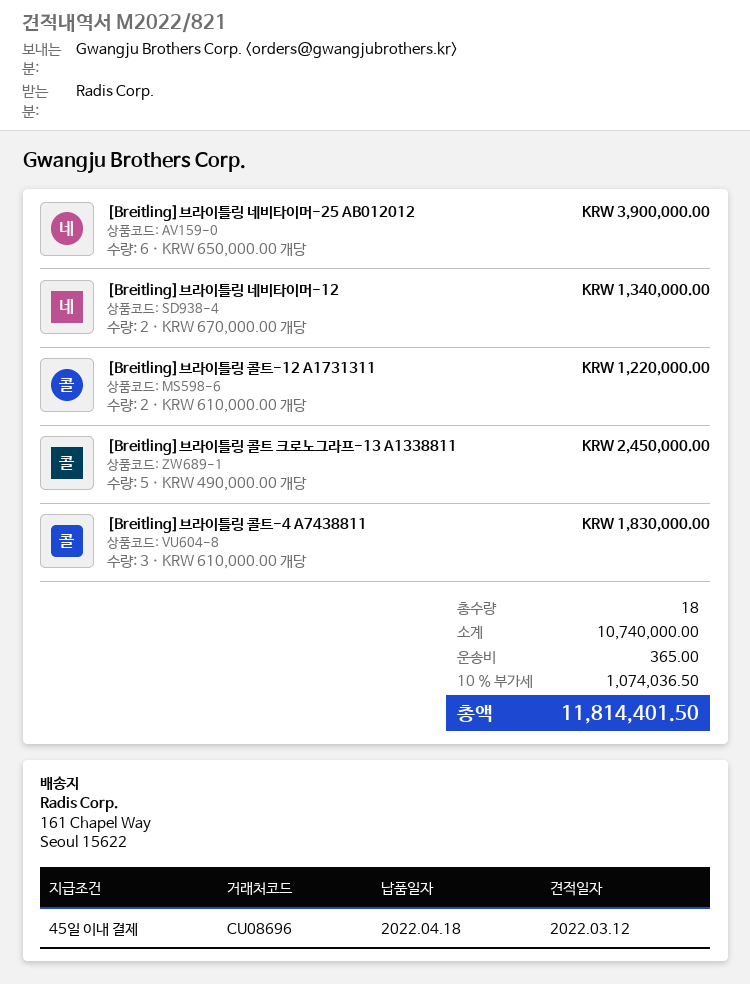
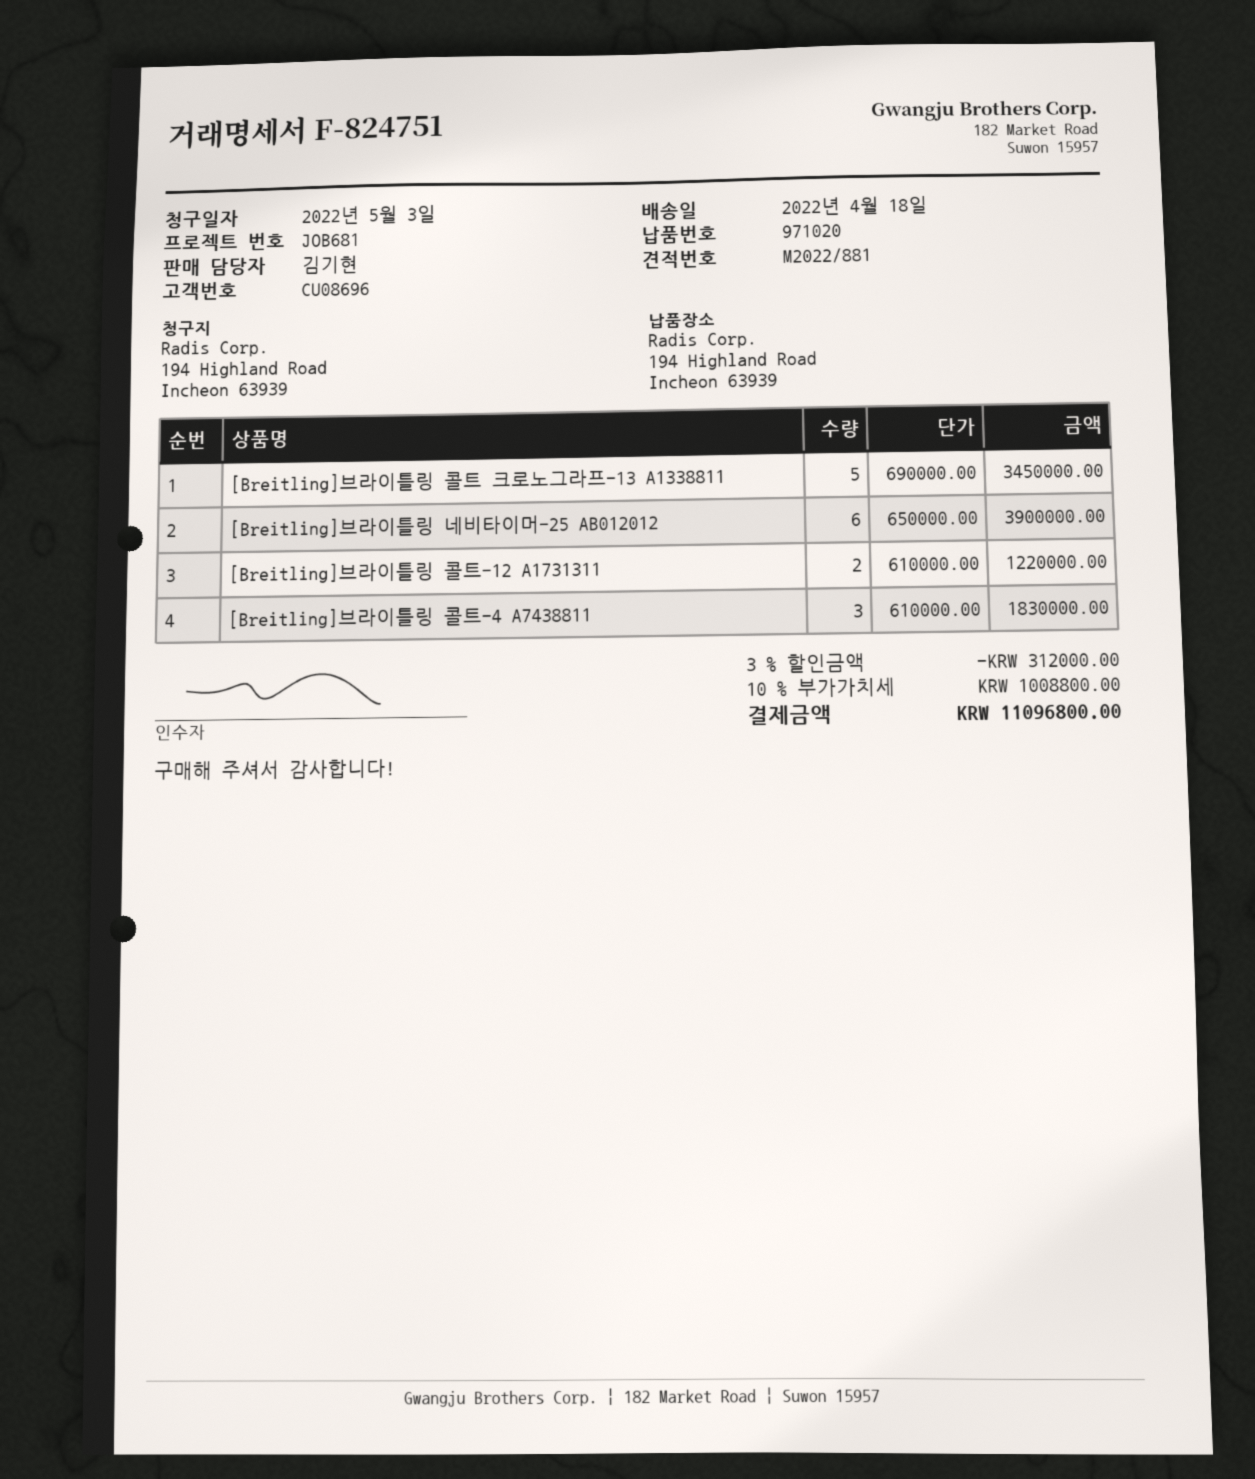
quote number: M2022/821 -> M2022/881
ship to: 161 Chapel Way, Seoul 15622 -> 194 Highland Road, Incheon 63939
[Breitling]브라이틀링 네비타이머-12: 2 x 670000.00 = 1340000.00 -> none
[Breitling]브라이틀링 콜트 크로노그라프-13 A1338811: 5 x 490000.00 = 2450000.00 -> 5 x 690000.00 = 3450000.00
discount: none -> 3% = 312000.00
shipping: 365.00 -> none
tax: 10% = 1074036.50 -> 10% = 1008800.00
total: 11814401.50 -> 11096800.00

